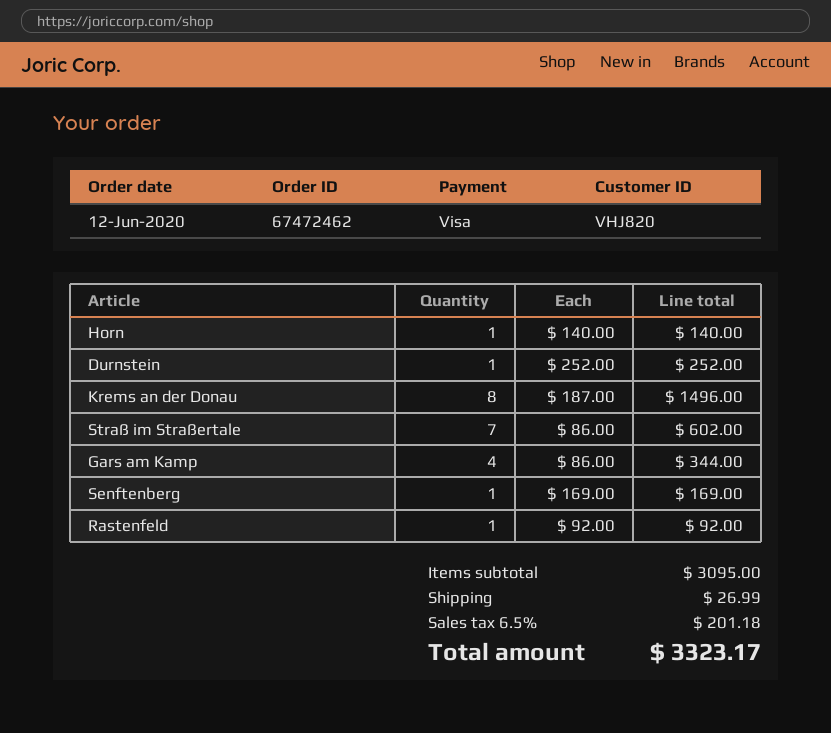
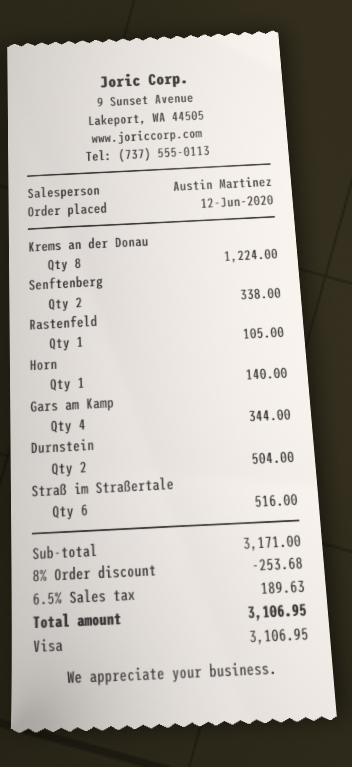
Durnstein: 1 for 252.00 -> 2 for 504.00
Krems an der Donau: 8 for 1496.00 -> 8 for 1224.00
Straß im Straßertale: 7 for 602.00 -> 6 for 516.00
Senftenberg: 1 for 169.00 -> 2 for 338.00
Rastenfeld: 1 for 92.00 -> 1 for 105.00
subtotal: 3095.00 -> 3171.00
discount: none -> 8% = 253.68
shipping: 26.99 -> none
tax: 6.5% = 201.18 -> 6.5% = 189.63
total: 3323.17 -> 3106.95

